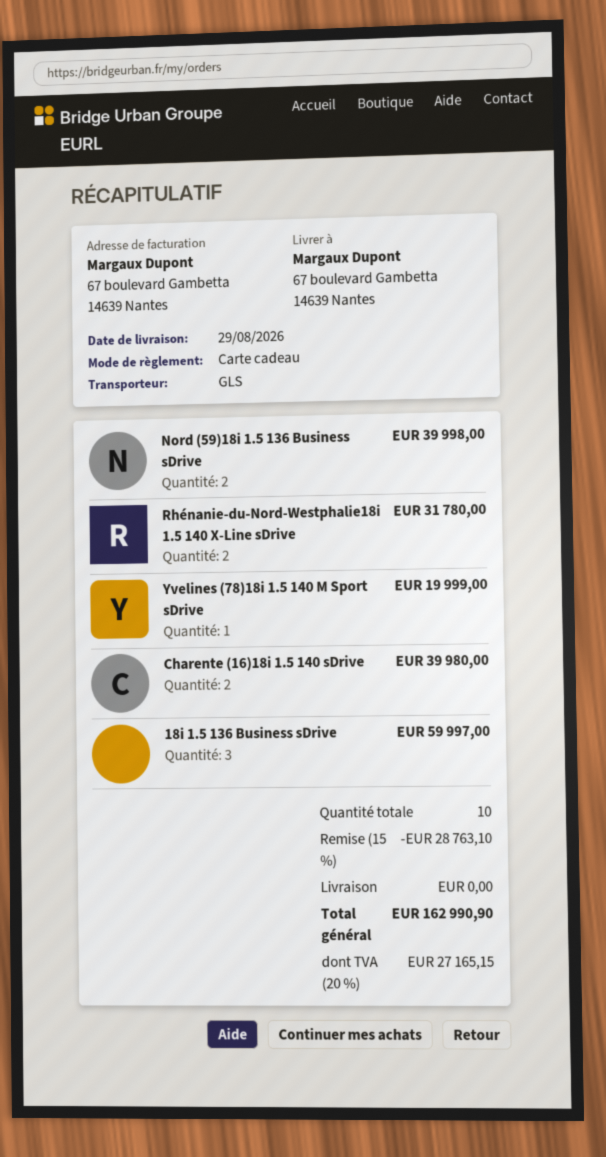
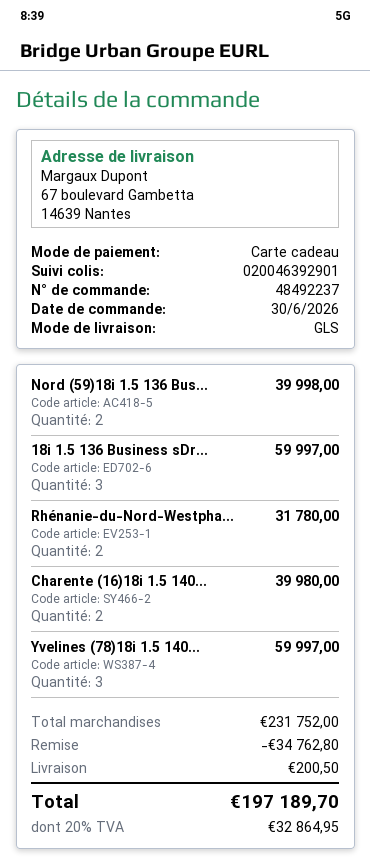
Yvelines (78)18i 1.5 140 M Sport sDrive: 1 for 19999.00 -> 3 for 59997.00
discount: 28763.10 -> 34762.80
shipping: 0.00 -> 200.50
tax: 20% = 27165.15 -> 20% = 32864.95
total: 162990.90 -> 197189.70

